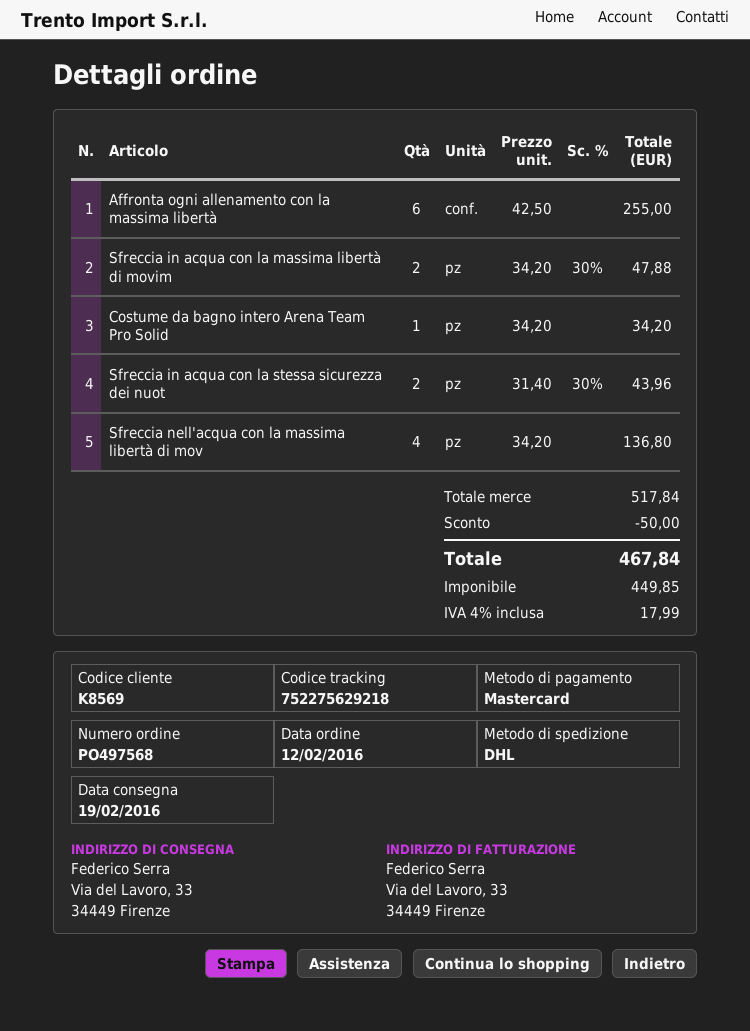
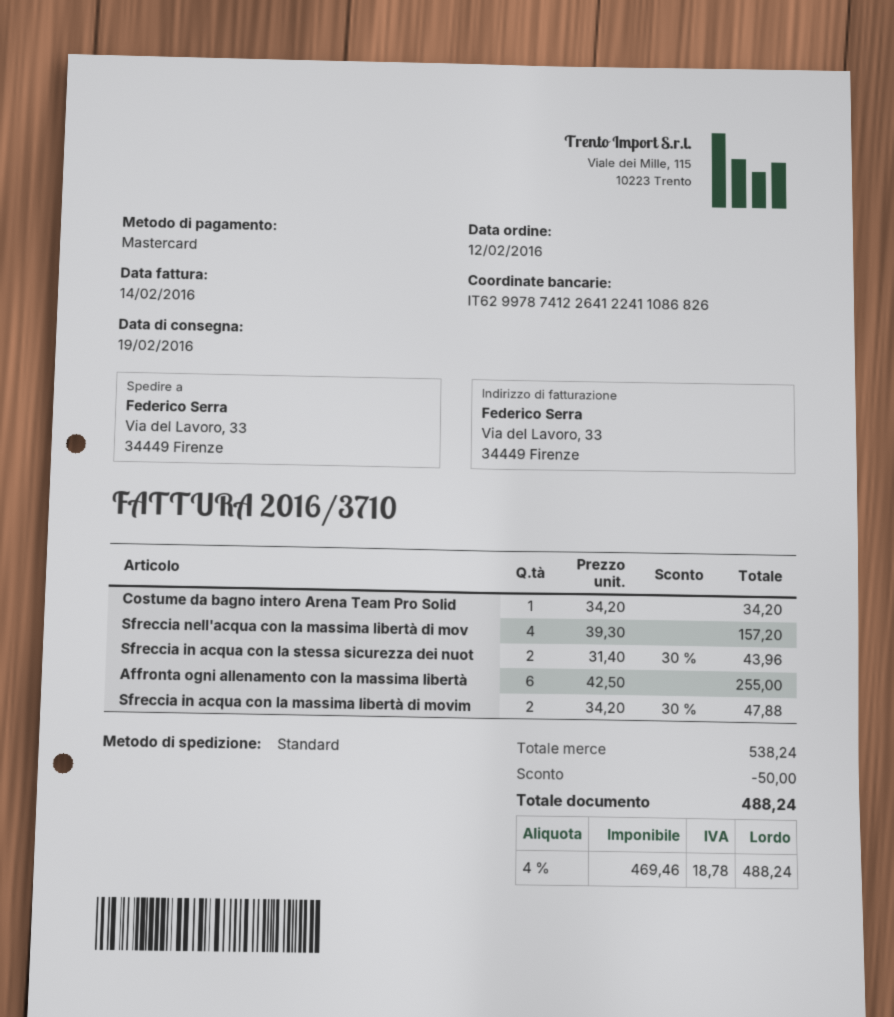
shipping method: DHL -> standard
Sfreccia nell'acqua con la massima libertà di mov: 4 x 34.20 = 136.80 -> 4 x 39.30 = 157.20
subtotal: 517.84 -> 538.24
net: 449.85 -> 469.46
tax: 4% = 17.99 -> 4% = 18.78
total: 467.84 -> 488.24

